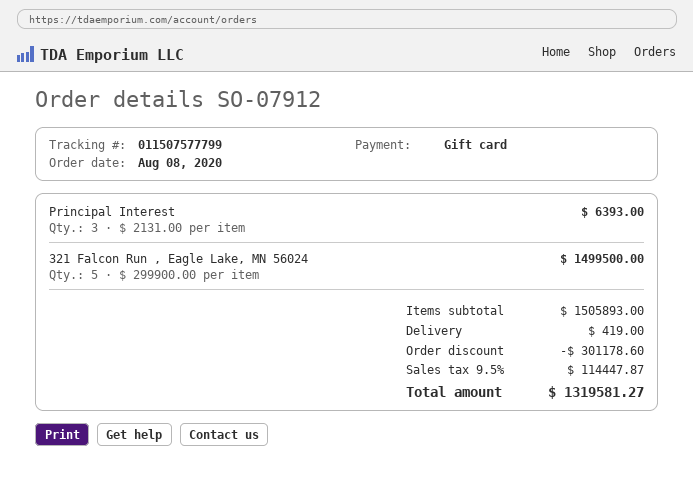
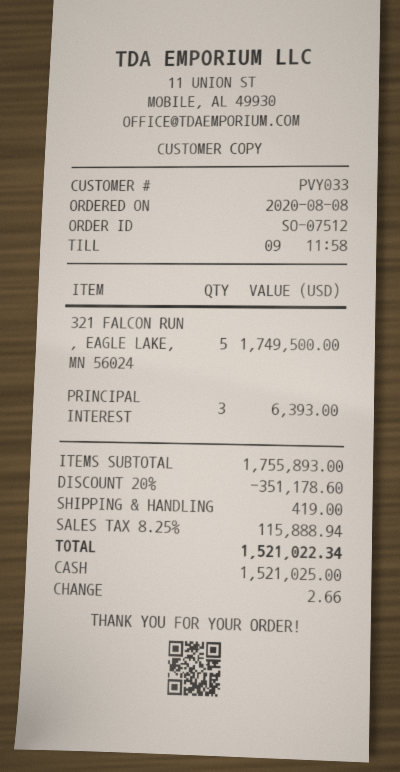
order number: SO-07912 -> SO-07512
payment method: gift card -> cash
321 Falcon Run , Eagle Lake, MN 56024: 5 for 1499500.00 -> 5 for 1749500.00
subtotal: 1505893.00 -> 1755893.00
discount: 301178.60 -> 351178.60
tax: 9.5% = 114447.87 -> 8.25% = 115888.94
total: 1319581.27 -> 1521022.34

